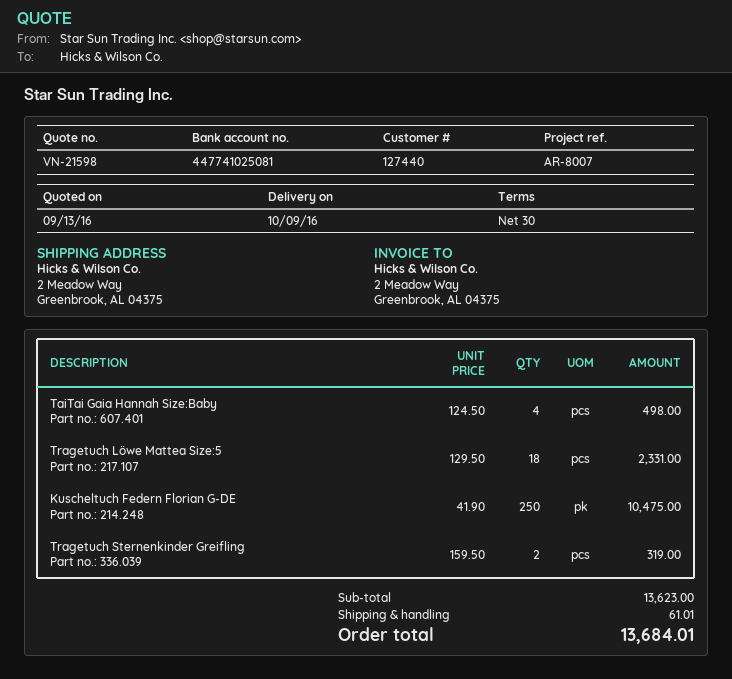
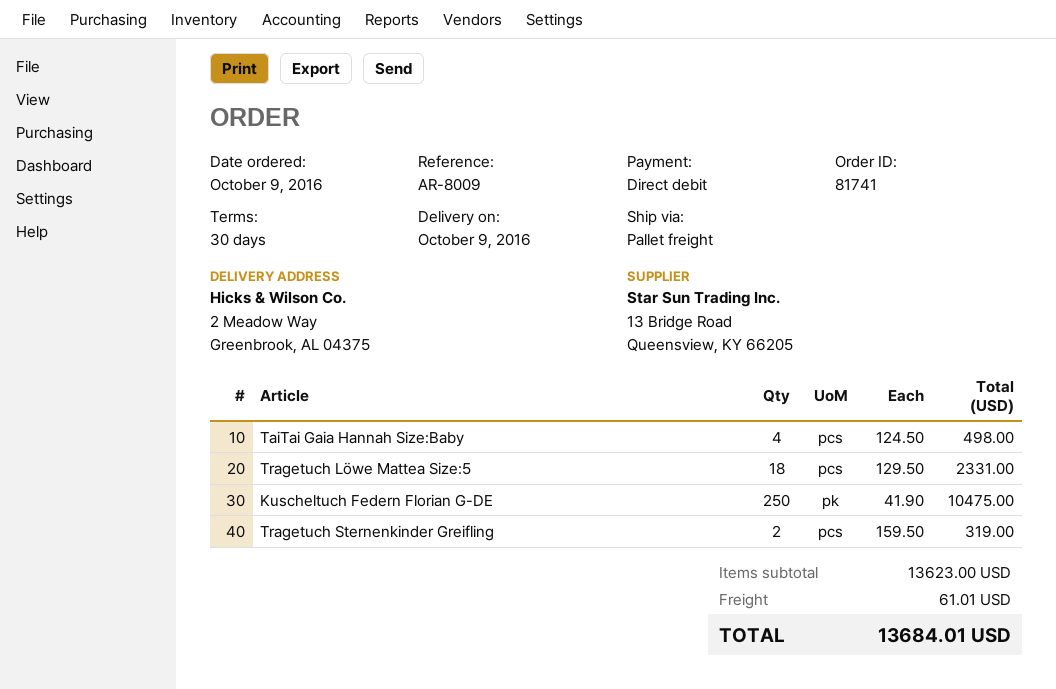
reference: AR-8007 -> AR-8009

